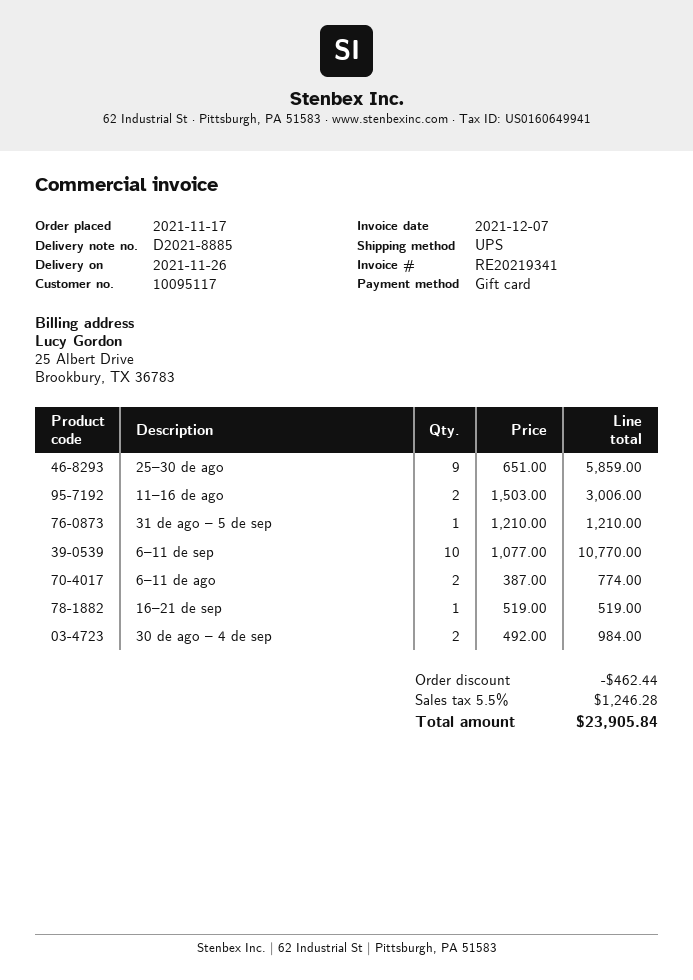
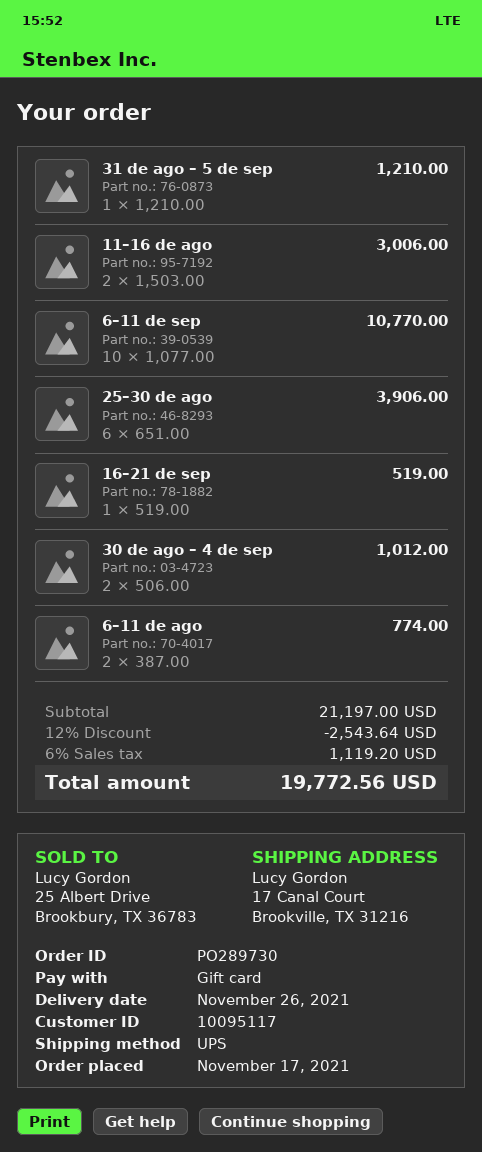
25–30 de ago: 9 x 651.00 = 5859.00 -> 6 x 651.00 = 3906.00
30 de ago – 4 de sep: 2 x 492.00 = 984.00 -> 2 x 506.00 = 1012.00
discount: 462.44 -> 2543.64
tax: 5.5% = 1246.28 -> 6% = 1119.20
total: 23905.84 -> 19772.56

